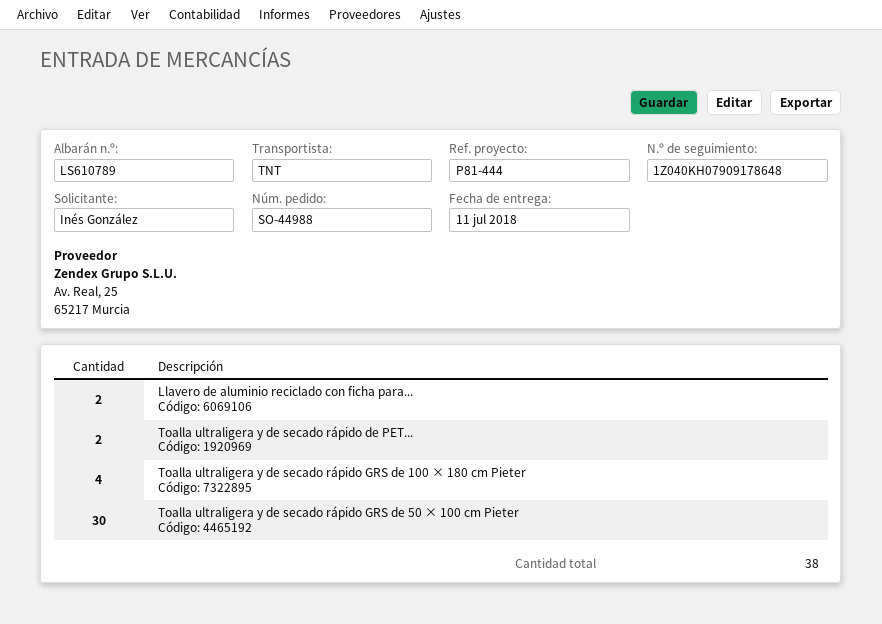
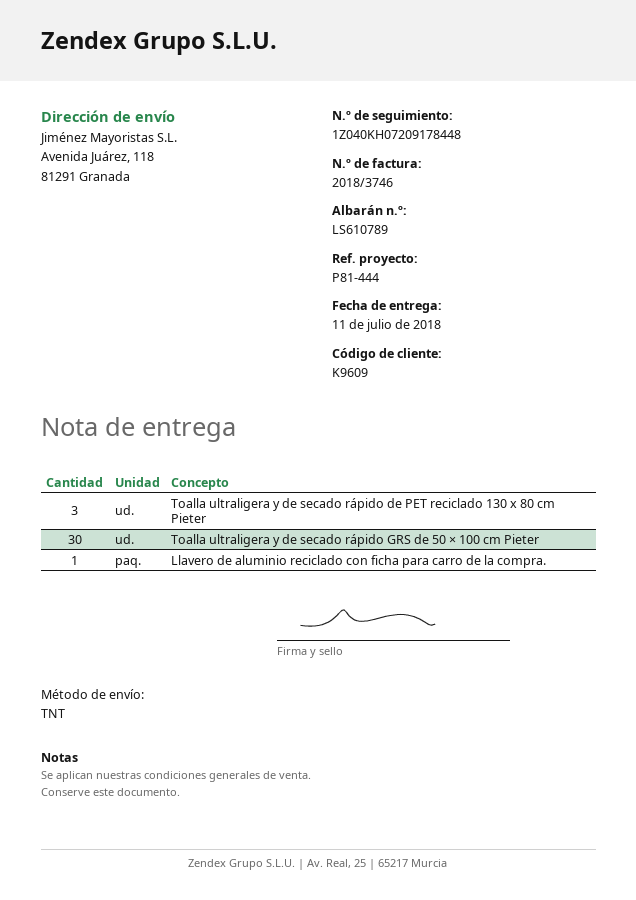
tracking number: 1Z040KH07909178648 -> 1Z040KH07209178448
Llavero de aluminio reciclado con ficha para...: 2 -> 1
Toalla ultraligera y de secado rápido de PET...: 2 -> 3
Toalla ultraligera y de secado rápido GRS de 100 × 180 cm Pieter: 4 -> none

